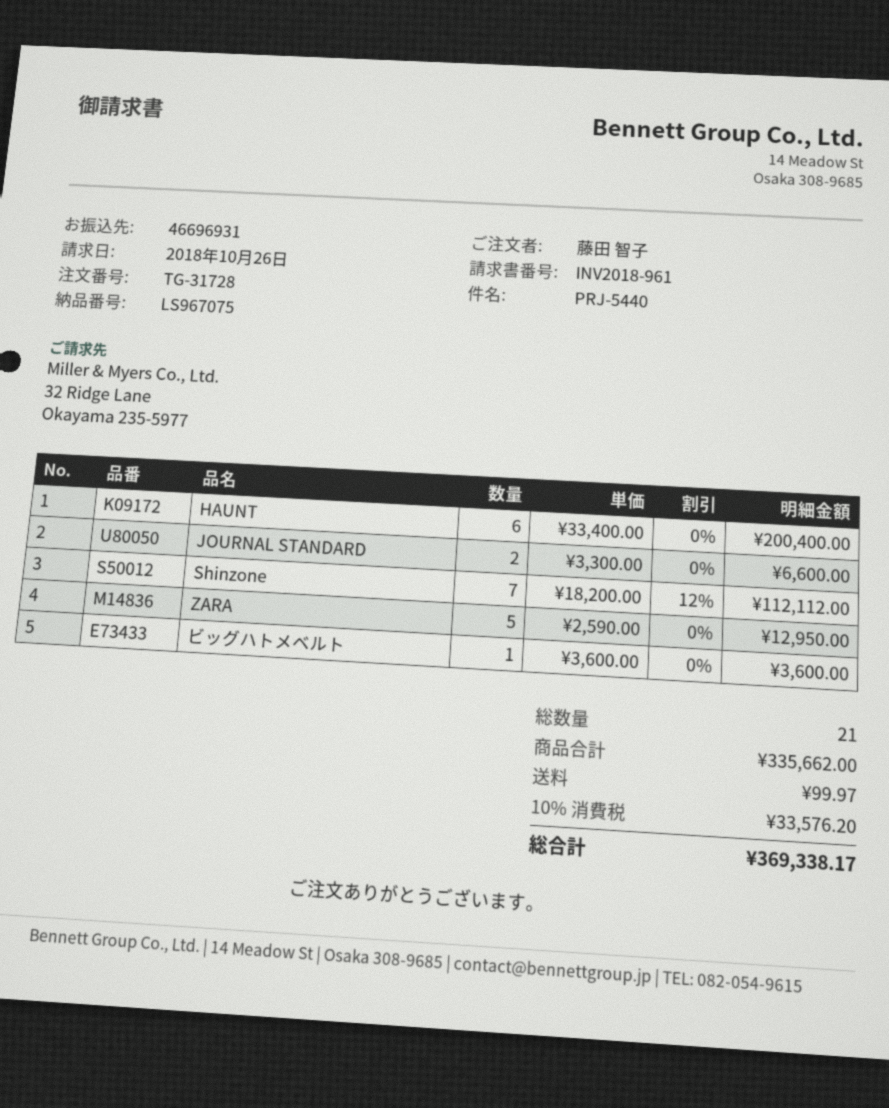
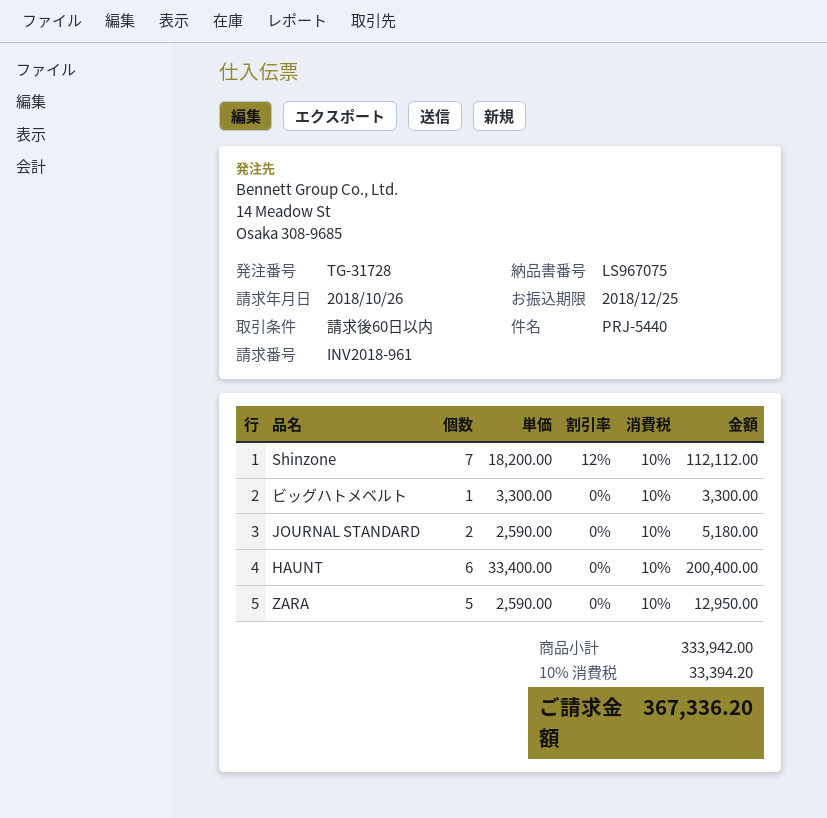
JOURNAL STANDARD: 2 x 3300.00 = 6600.00 -> 2 x 2590.00 = 5180.00
ビッグハトメベルト: 1 x 3600.00 = 3600.00 -> 1 x 3300.00 = 3300.00
subtotal: 335662.00 -> 333942.00
shipping: 99.97 -> none
tax: 10% = 33576.20 -> 10% = 33394.20
total: 369338.17 -> 367336.20

